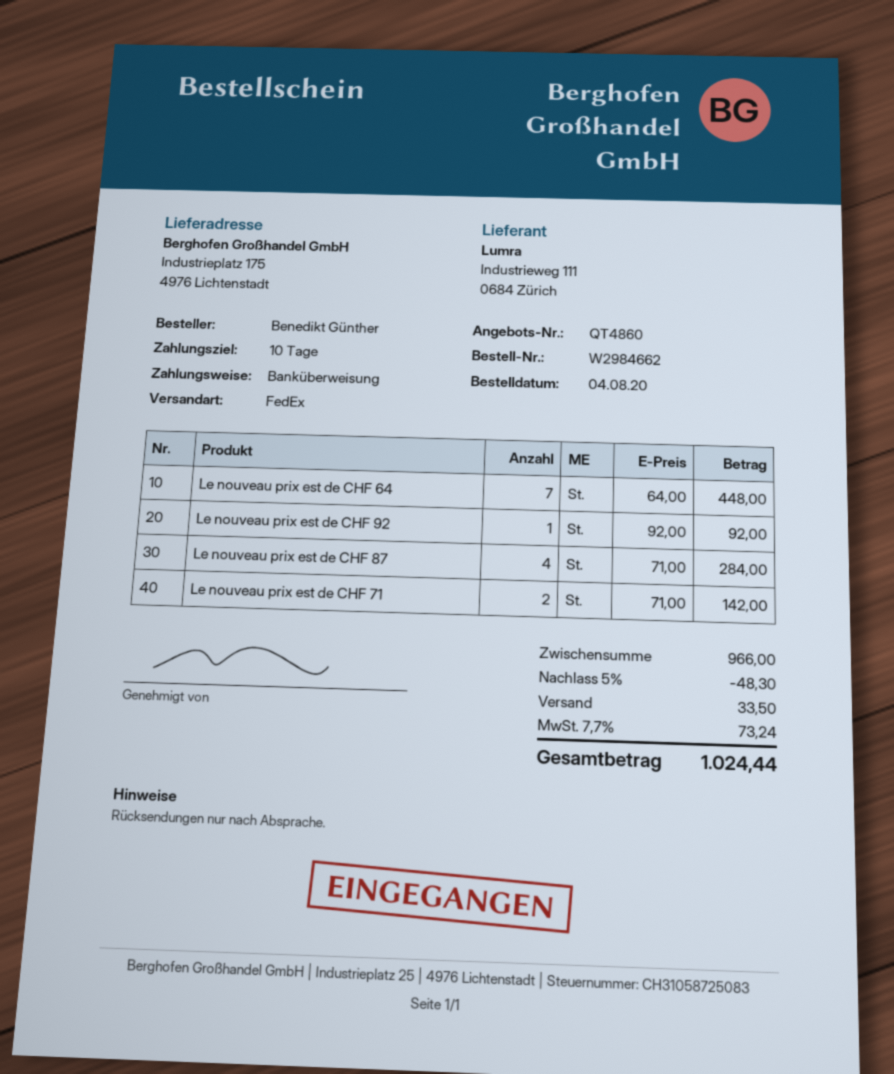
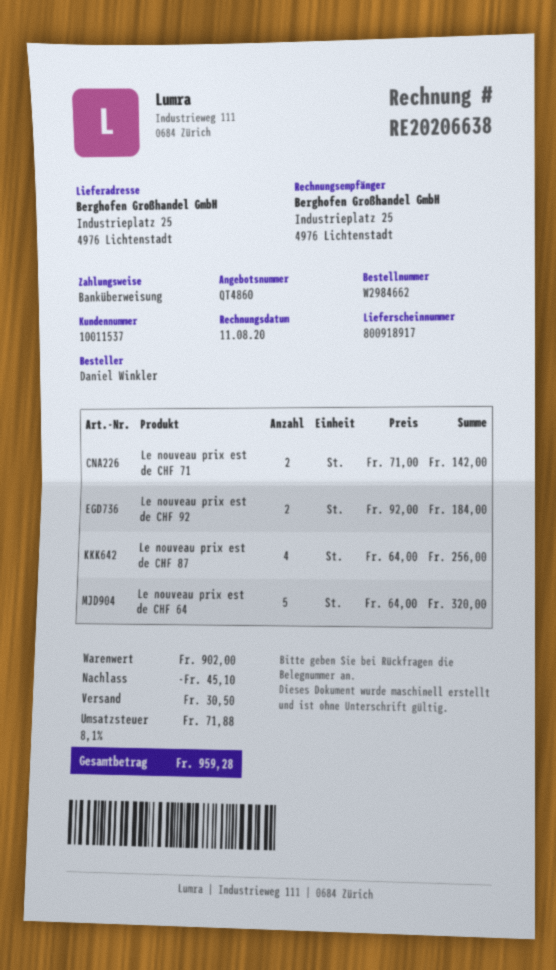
ordered by: Benedikt Günther -> Daniel Winkler
ship to: Industrieplatz 175, 4976 Lichtenstadt -> Industrieplatz 25, 4976 Lichtenstadt
Le nouveau prix est de CHF 64: 7 x 64.00 = 448.00 -> 5 x 64.00 = 320.00
Le nouveau prix est de CHF 92: 1 x 92.00 = 92.00 -> 2 x 92.00 = 184.00
Le nouveau prix est de CHF 87: 4 x 71.00 = 284.00 -> 4 x 64.00 = 256.00
subtotal: 966.00 -> 902.00
discount: 48.30 -> 45.10
shipping: 33.50 -> 30.50
tax: 7.7% = 73.24 -> 8.1% = 71.88
total: 1024.44 -> 959.28

